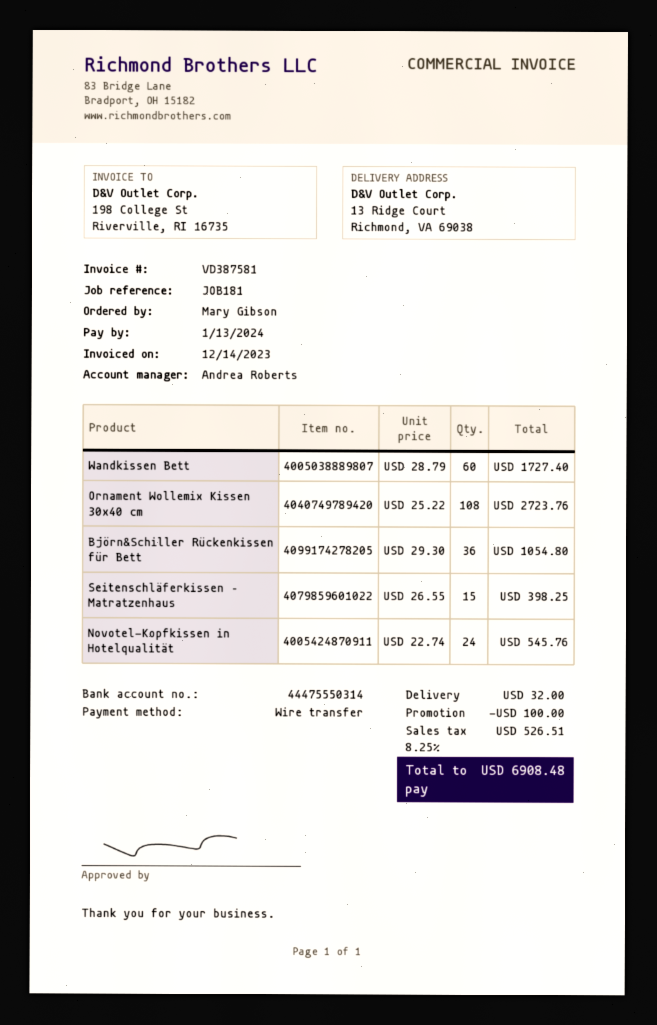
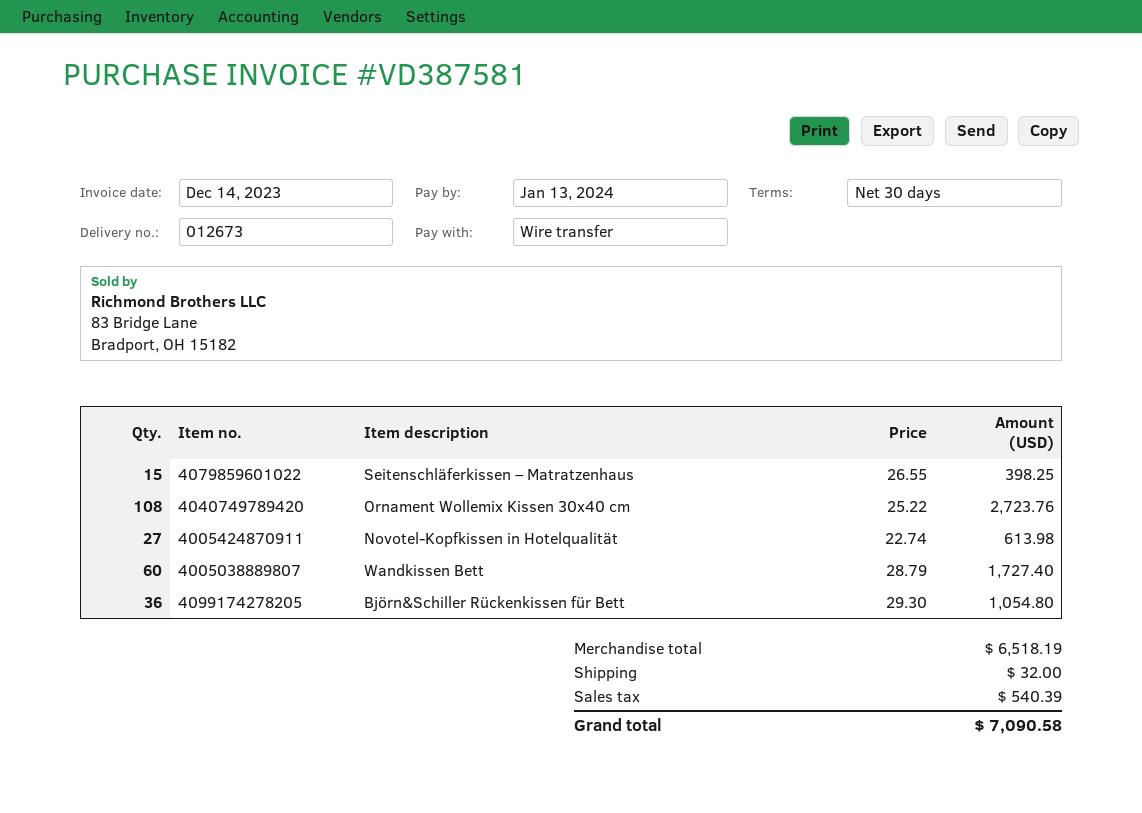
Novotel-Kopfkissen in Hotelqualität: 24 x 22.74 = 545.76 -> 27 x 22.74 = 613.98
discount: 100.00 -> none
tax: 526.51 -> 540.39
total: 6908.48 -> 7090.58

